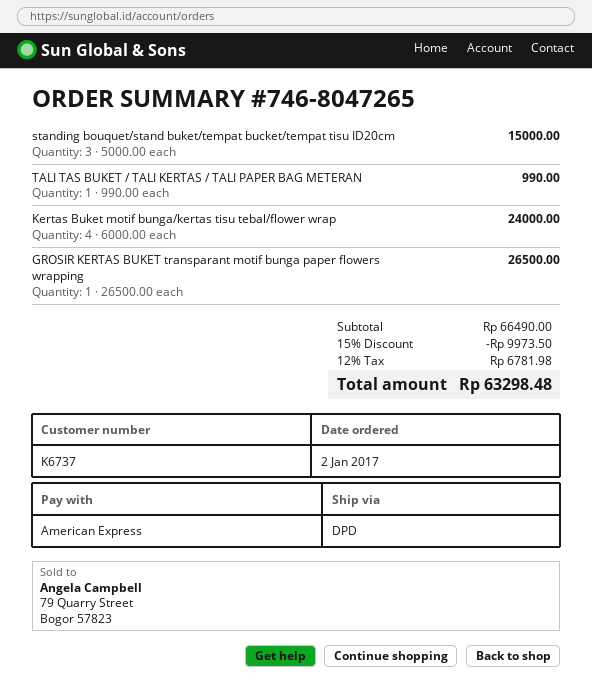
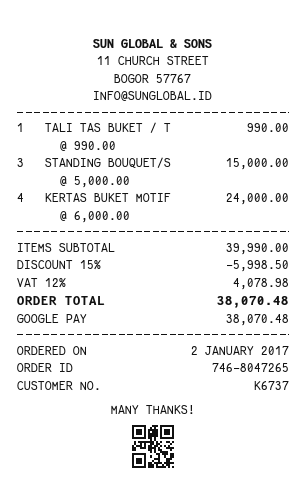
payment method: American Express -> Google Pay
GROSIR KERTAS BUKET transparant motif bunga paper flowers wrapping: 1 x 26500.00 = 26500.00 -> none
subtotal: 66490.00 -> 39990.00
discount: 15% = 9973.50 -> 15% = 5998.50
tax: 12% = 6781.98 -> 12% = 4078.98
total: 63298.48 -> 38070.48

